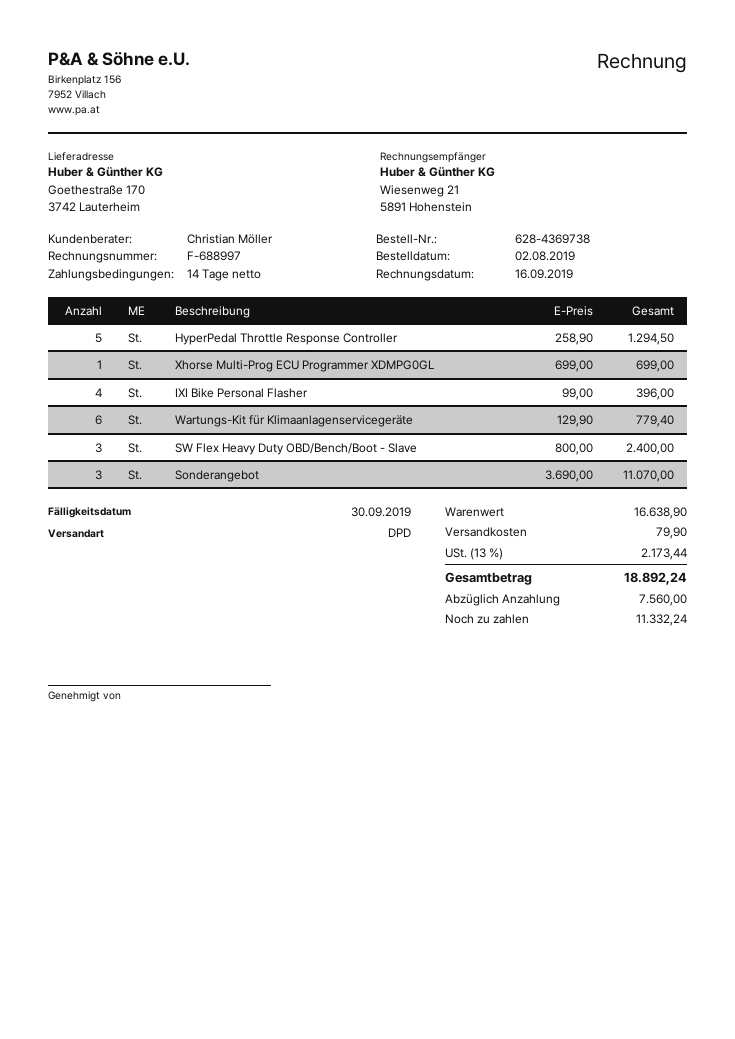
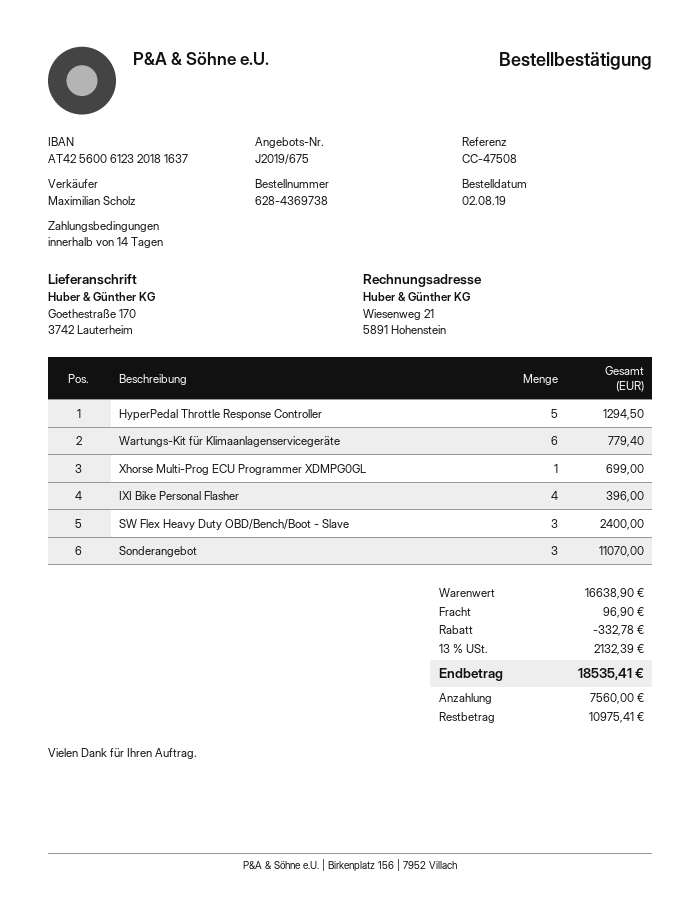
sales rep: Christian Möller -> Maximilian Scholz
discount: none -> 332.78
shipping: 79.90 -> 96.90
tax: 13% = 2173.44 -> 13% = 2132.39
total: 18892.24 -> 18535.41
balance: 11332.24 -> 10975.41

